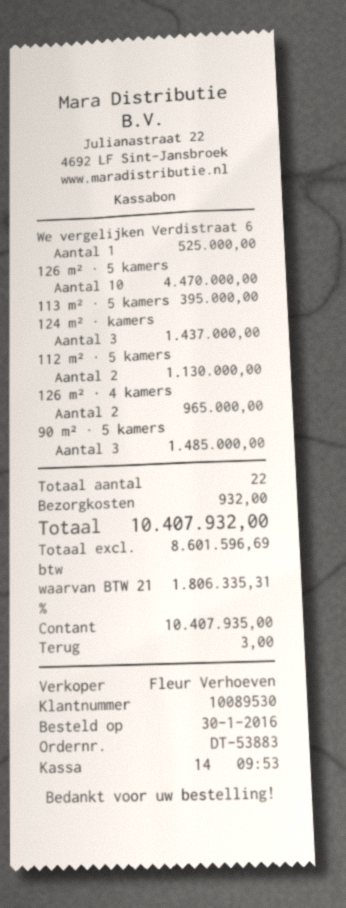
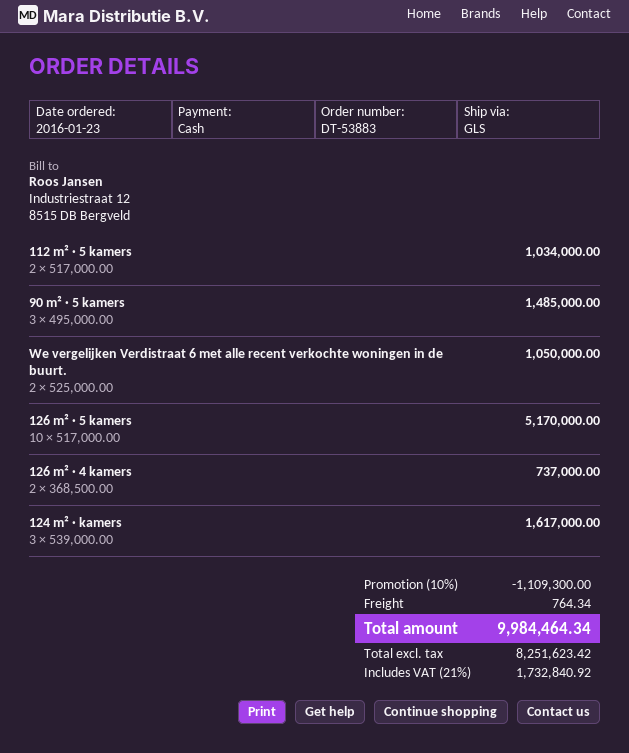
order date: 2016-01-30 -> 2016-01-23
We vergelijken Verdistraat 6: 1 for 525000.00 -> 2 for 1050000.00
126 m² · 5 kamers: 10 for 4470000.00 -> 10 for 5170000.00
113 m² · 5 kamers: 1 for 395000.00 -> none
124 m² · kamers: 3 for 1437000.00 -> 3 for 1617000.00
112 m² · 5 kamers: 2 for 1130000.00 -> 2 for 1034000.00
126 m² · 4 kamers: 2 for 965000.00 -> 2 for 737000.00
discount: none -> 10% = 1109300.00
shipping: 932.00 -> 764.34
net: 8601596.69 -> 8251623.42
tax: 21% = 1806335.31 -> 21% = 1732840.92
total: 10407932.00 -> 9984464.34

